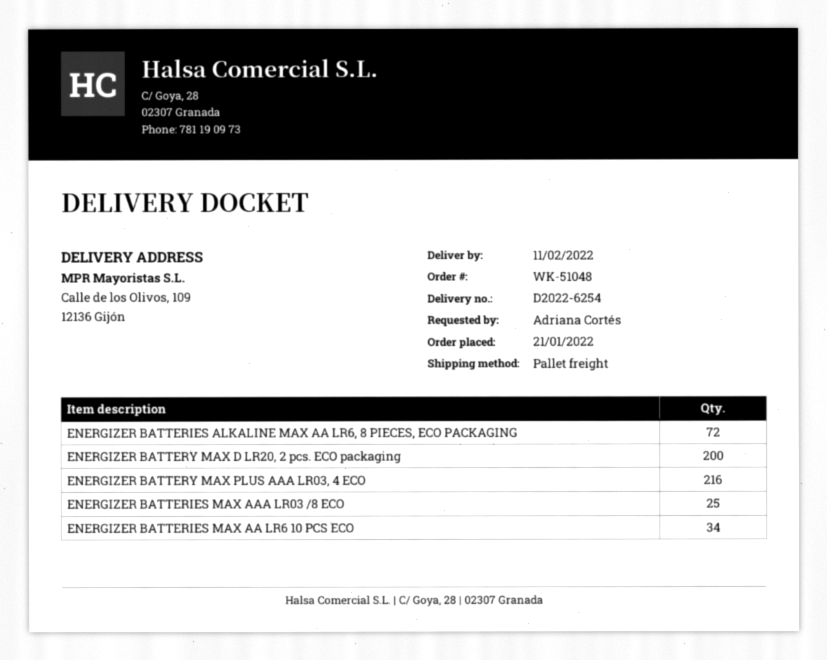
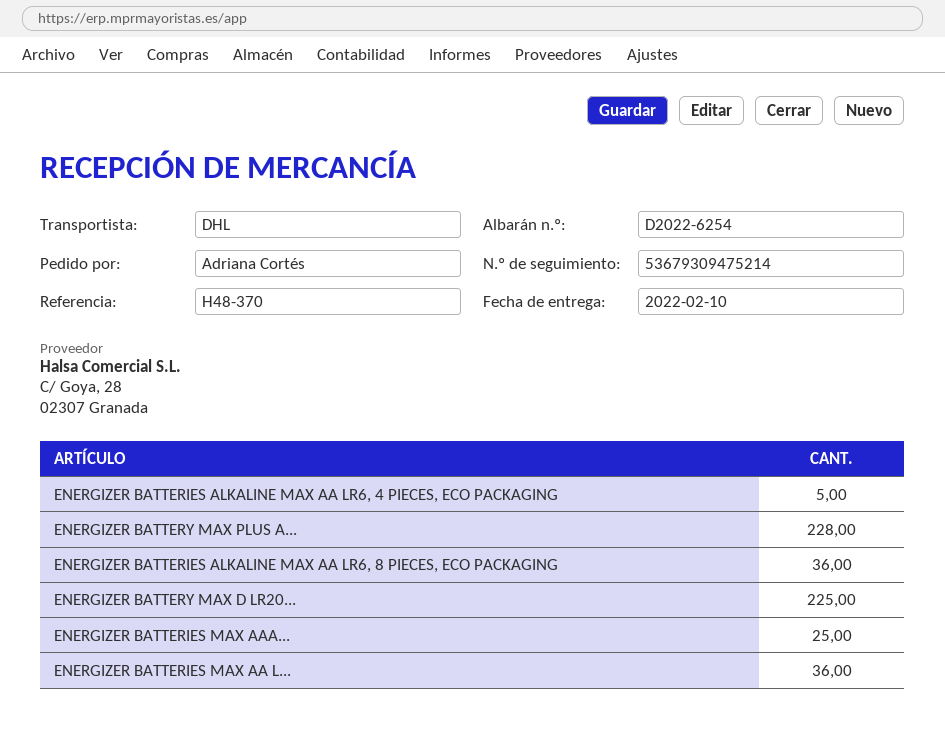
delivery date: 2022-02-11 -> 2022-02-10
shipping method: pallet freight -> DHL
ENERGIZER BATTERIES ALKALINE MAX AA LR6, 8 PIECES, ECO PACKAGING: 72 -> 36
ENERGIZER BATTERY MAX D LR20, 2 pcs. ECO packaging: 200 -> 225
ENERGIZER BATTERY MAX PLUS AAA LR03, 4 ECO: 216 -> 228
ENERGIZER BATTERIES MAX AA LR6 10 PCS ECO: 34 -> 36
ENERGIZER BATTERIES ALKALINE MAX AA LR6, 4 PIECES, ECO PACKAGING: none -> 5

